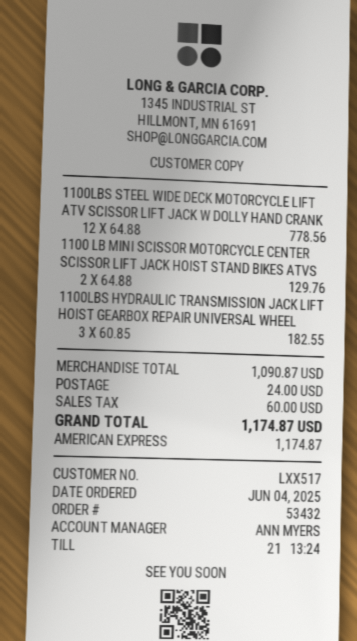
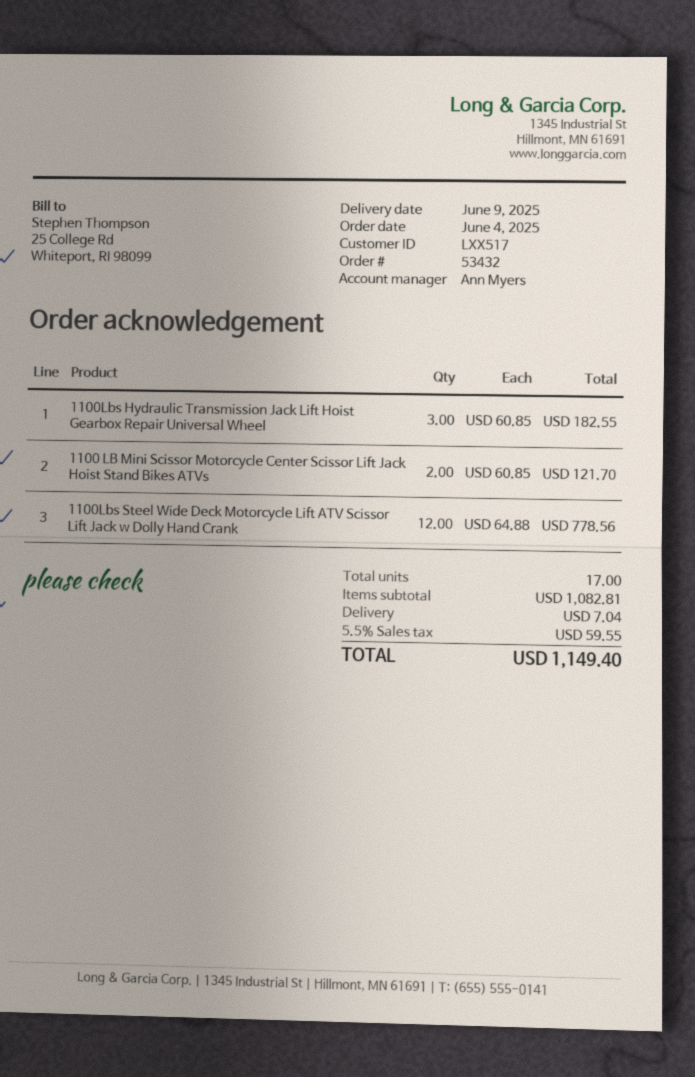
1100 LB MINI SCISSOR MOTORCYCLE CENTER SCISSOR LIFT JACK HOIST STAND BIKES ATVS: 2 x 64.88 = 129.76 -> 2 x 60.85 = 121.70
subtotal: 1090.87 -> 1082.81
shipping: 24.00 -> 7.04
tax: 60.00 -> 59.55
total: 1174.87 -> 1149.40

